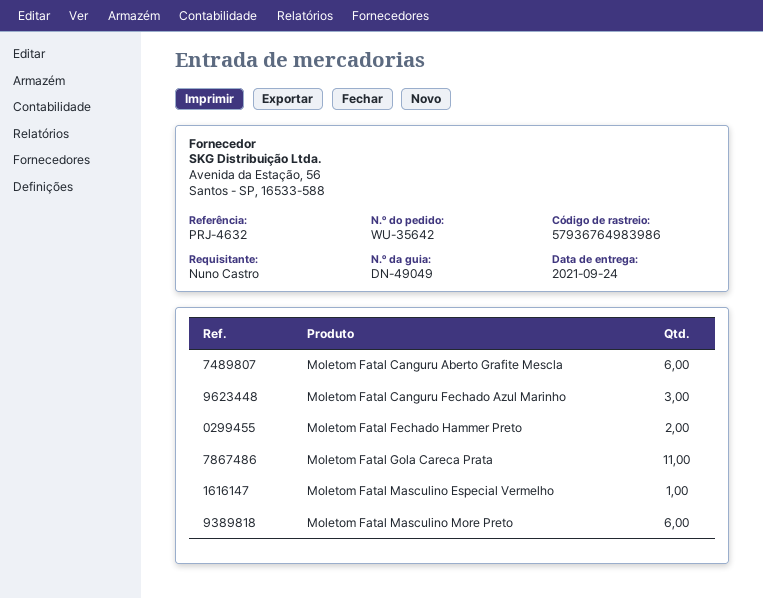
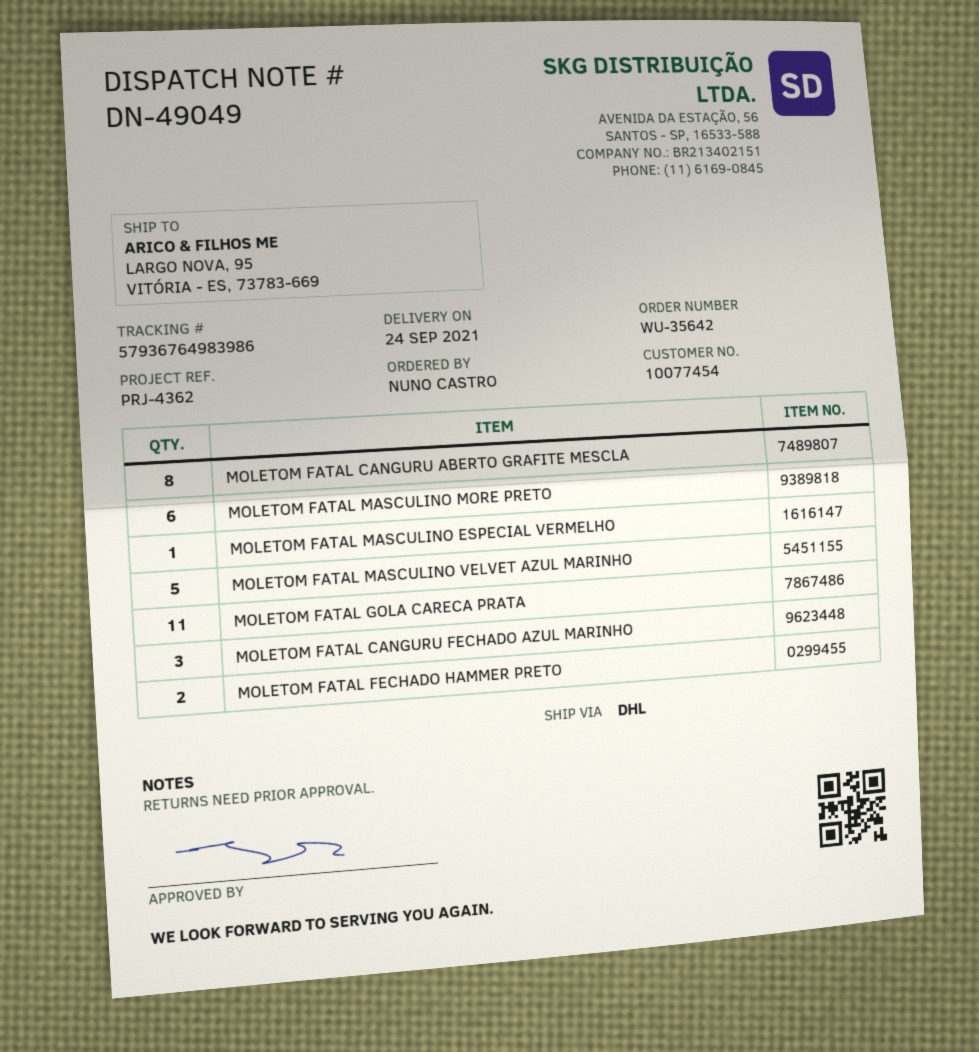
reference: PRJ-4632 -> PRJ-4362
Moletom Fatal Canguru Aberto Grafite Mescla: 6 -> 8
MOLETOM FATAL MASCULINO VELVET AZUL MARINHO: none -> 5

